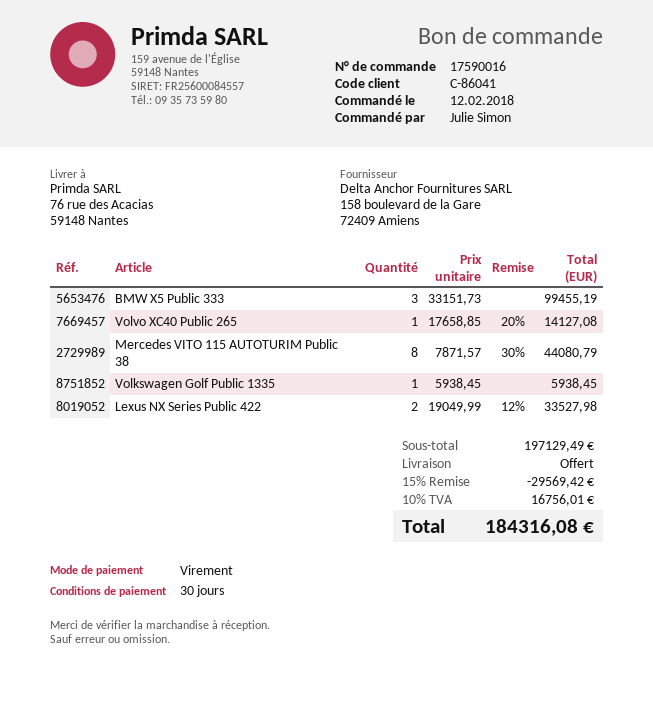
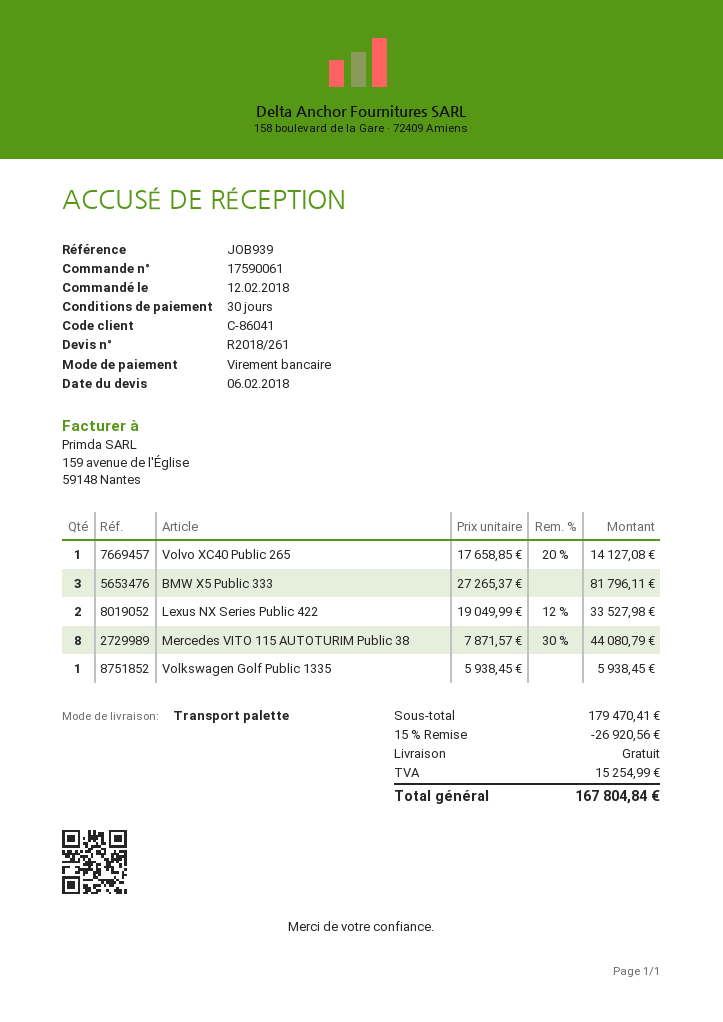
order number: 17590016 -> 17590061
BMW X5 Public 333: 3 x 33151.73 = 99455.19 -> 3 x 27265.37 = 81796.11
subtotal: 197129.49 -> 179470.41
discount: 15% = 29569.42 -> 15% = 26920.56
tax: 16756.01 -> 15254.99
total: 184316.08 -> 167804.84

